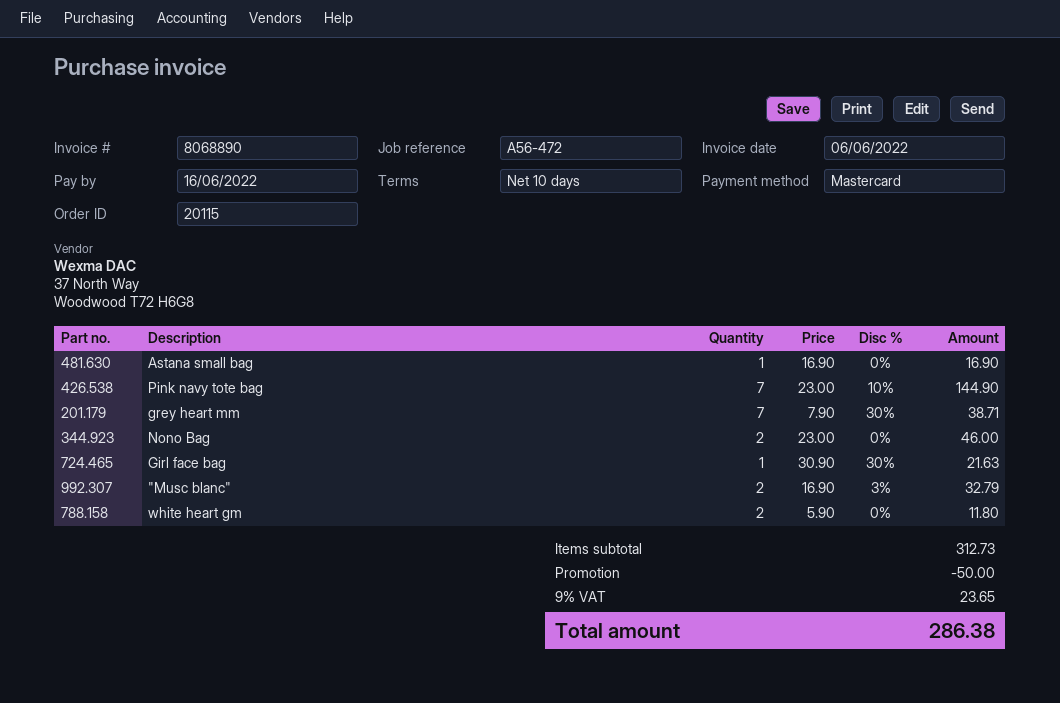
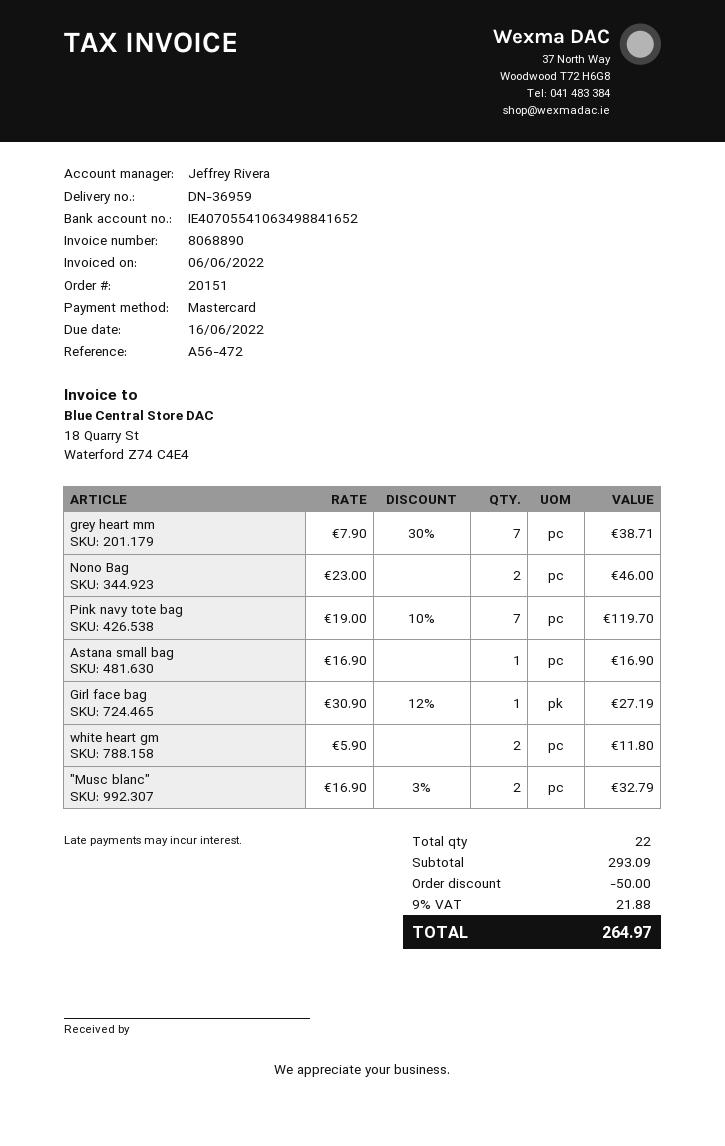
order number: 20115 -> 20151
Pink navy tote bag: 7 x 23.00 - 10% = 144.90 -> 7 x 19.00 - 10% = 119.70
Girl face bag: 1 x 30.90 - 30% = 21.63 -> 1 x 30.90 - 12% = 27.19
subtotal: 312.73 -> 293.09
tax: 9% = 23.65 -> 9% = 21.88
total: 286.38 -> 264.97

